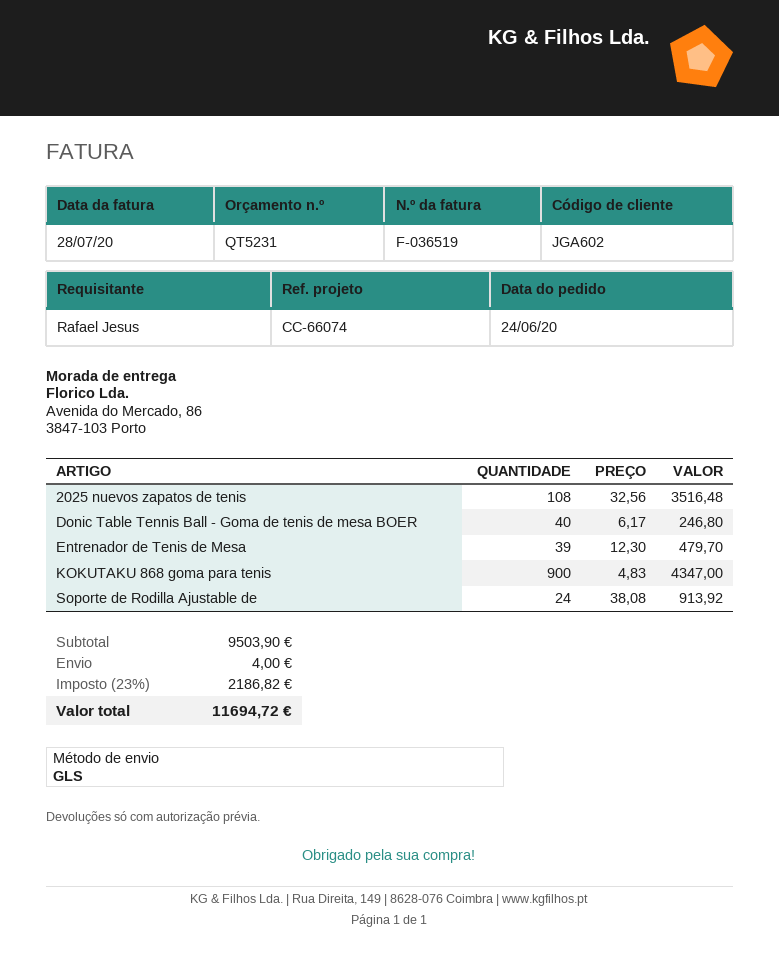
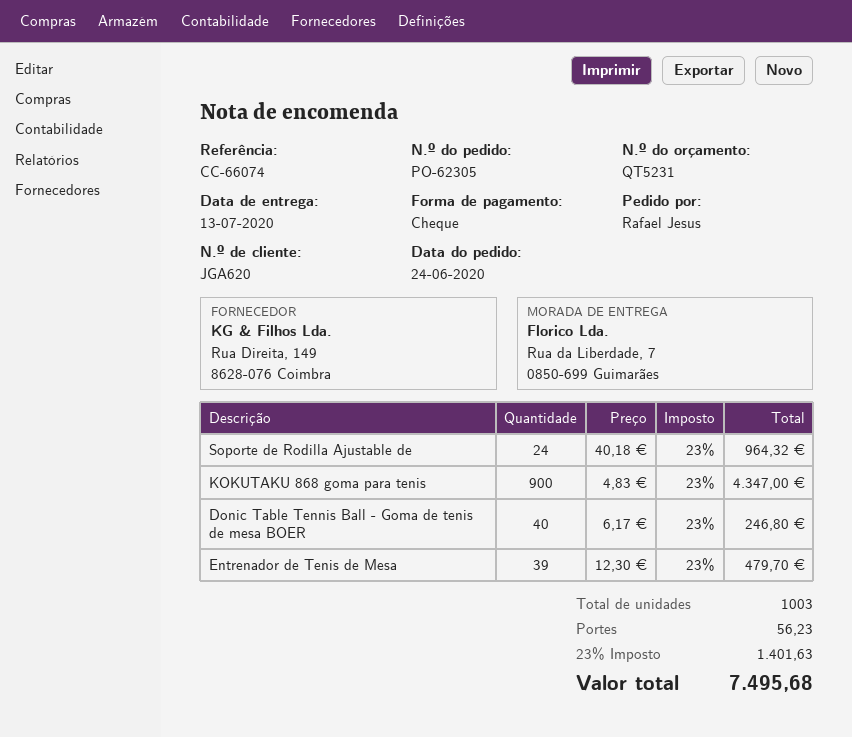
customer number: JGA602 -> JGA620
ship to: Avenida do Mercado, 86, 3847-103 Porto -> Rua da Liberdade, 7, 0850-699 Guimarães
2025 nuevos zapatos de tenis: 108 x 32.56 = 3516.48 -> none
Soporte de Rodilla Ajustable de: 24 x 38.08 = 913.92 -> 24 x 40.18 = 964.32
shipping: 4.00 -> 56.23
tax: 23% = 2186.82 -> 23% = 1401.63
total: 11694.72 -> 7495.68

